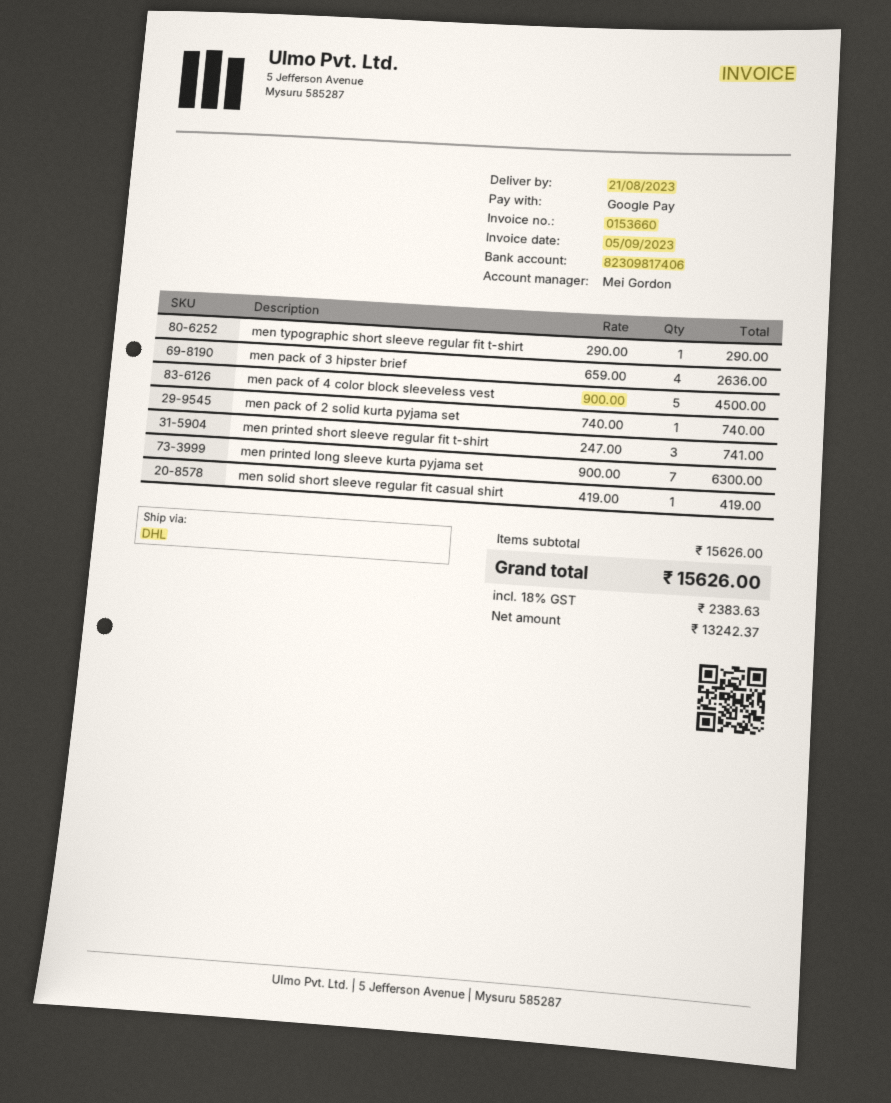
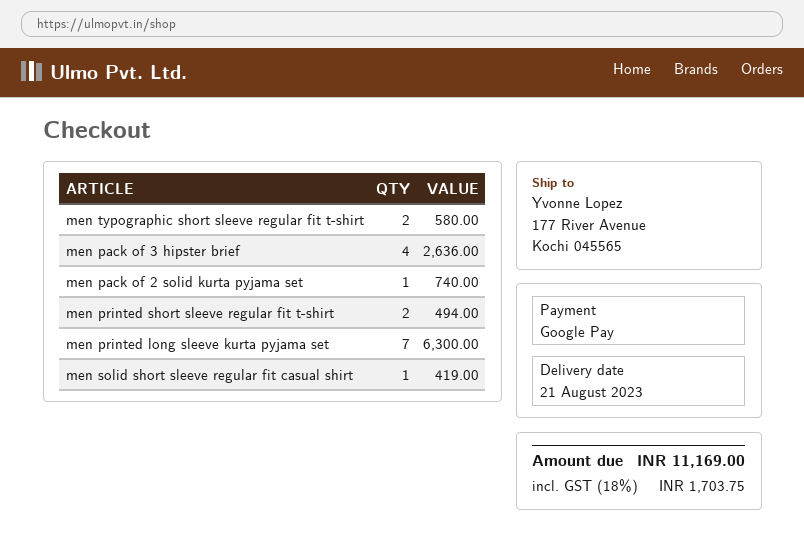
men typographic short sleeve regular fit t-shirt: 1 for 290.00 -> 2 for 580.00
men pack of 4 color block sleeveless vest: 5 for 4500.00 -> none
men printed short sleeve regular fit t-shirt: 3 for 741.00 -> 2 for 494.00
tax: 18% = 2383.63 -> 18% = 1703.75
total: 15626.00 -> 11169.00

